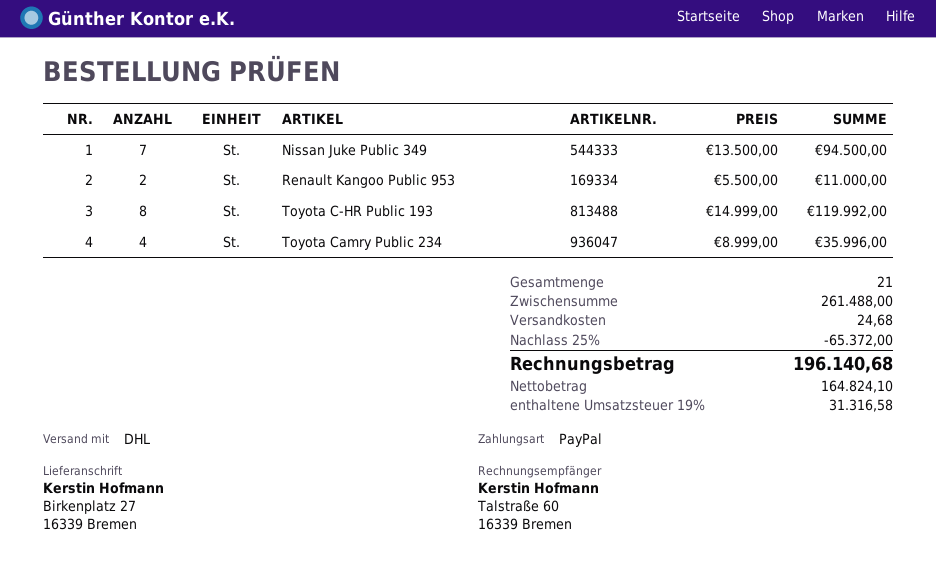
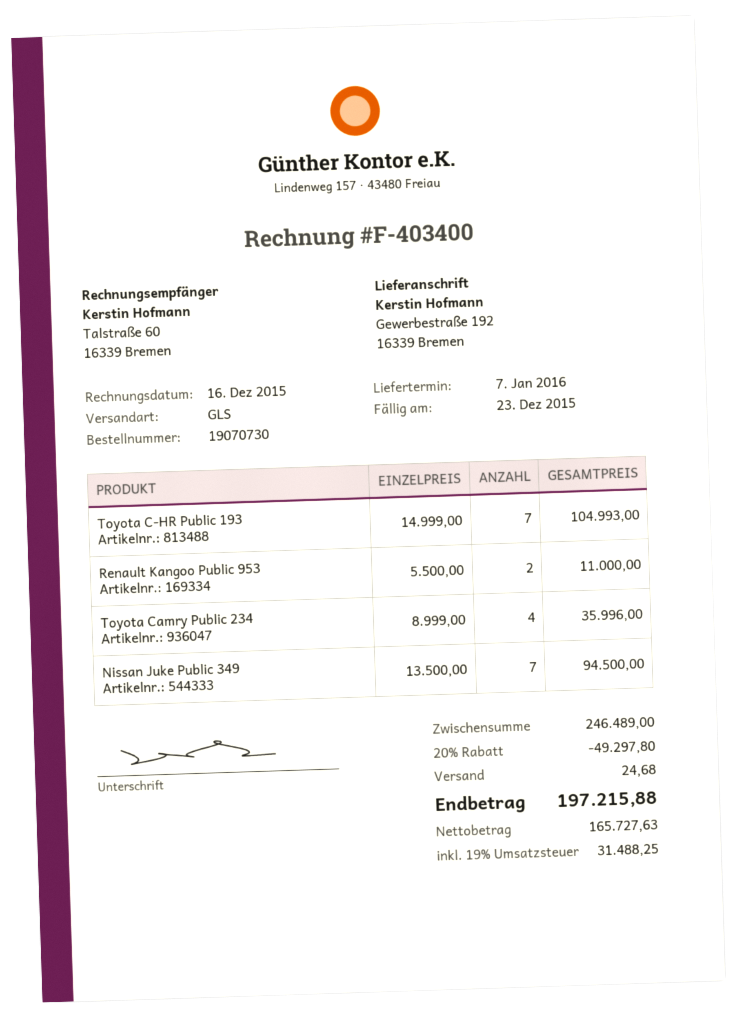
shipping method: DHL -> GLS
ship to: Birkenplatz 27, 16339 Bremen -> Gewerbestraße 192, 16339 Bremen
Toyota C-HR Public 193: 8 x 14999.00 = 119992.00 -> 7 x 14999.00 = 104993.00
subtotal: 261488.00 -> 246489.00
discount: 25% = 65372.00 -> 20% = 49297.80
net: 164824.10 -> 165727.63
tax: 19% = 31316.58 -> 19% = 31488.25
total: 196140.68 -> 197215.88

